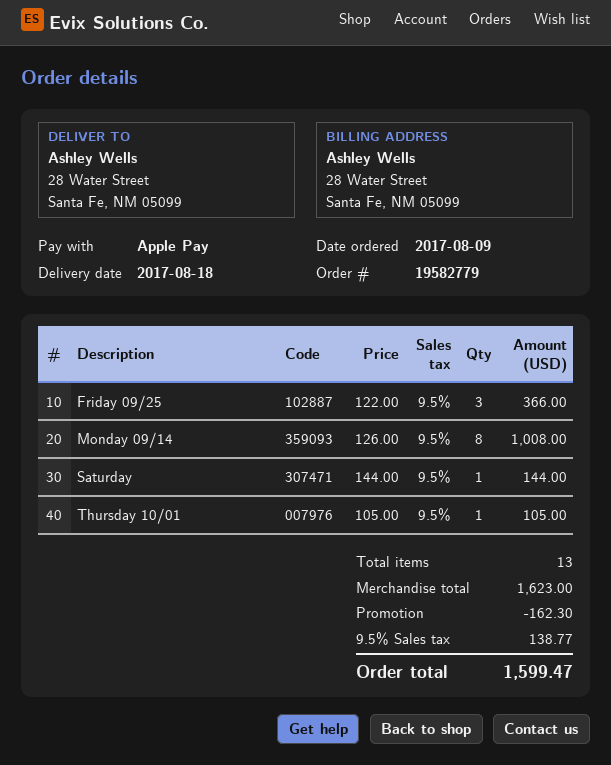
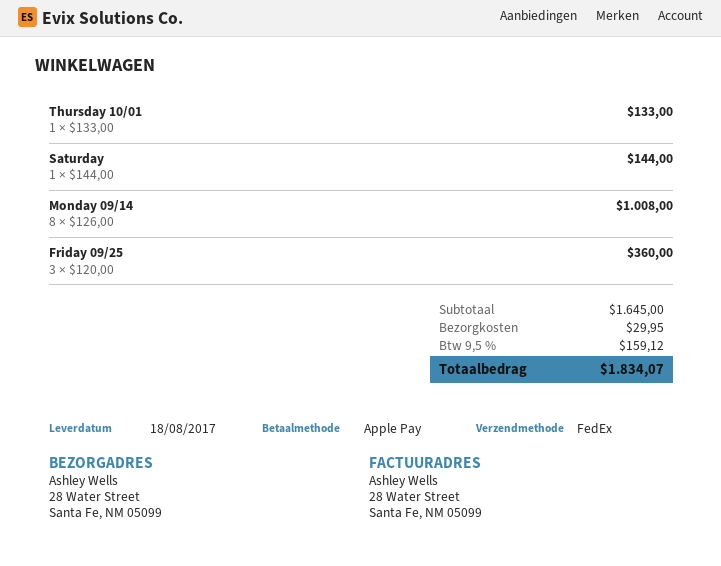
Friday 09/25: 3 x 122.00 = 366.00 -> 3 x 120.00 = 360.00
Thursday 10/01: 1 x 105.00 = 105.00 -> 1 x 133.00 = 133.00
subtotal: 1623.00 -> 1645.00
discount: 162.30 -> none
shipping: none -> 29.95
tax: 9.5% = 138.77 -> 9.5% = 159.12
total: 1599.47 -> 1834.07

